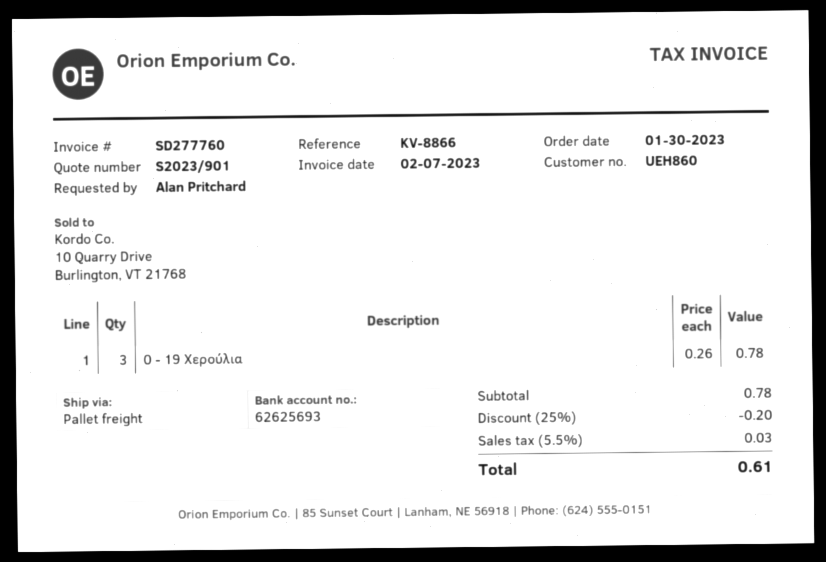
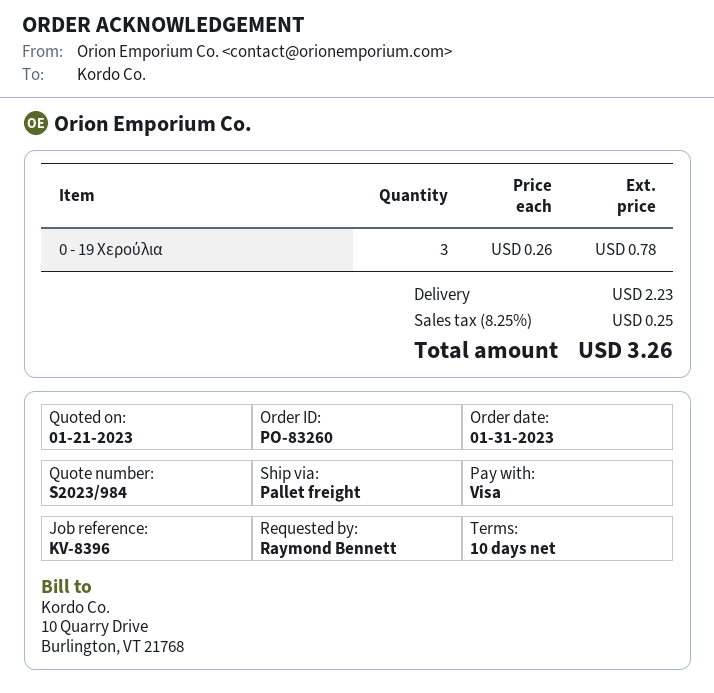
quote number: S2023/901 -> S2023/984
order date: 2023-01-30 -> 2023-01-31
reference: KV-8866 -> KV-8396
ordered by: Alan Pritchard -> Raymond Bennett
discount: 25% = 0.20 -> none
shipping: none -> 2.23
tax: 5.5% = 0.03 -> 8.25% = 0.25
total: 0.61 -> 3.26

